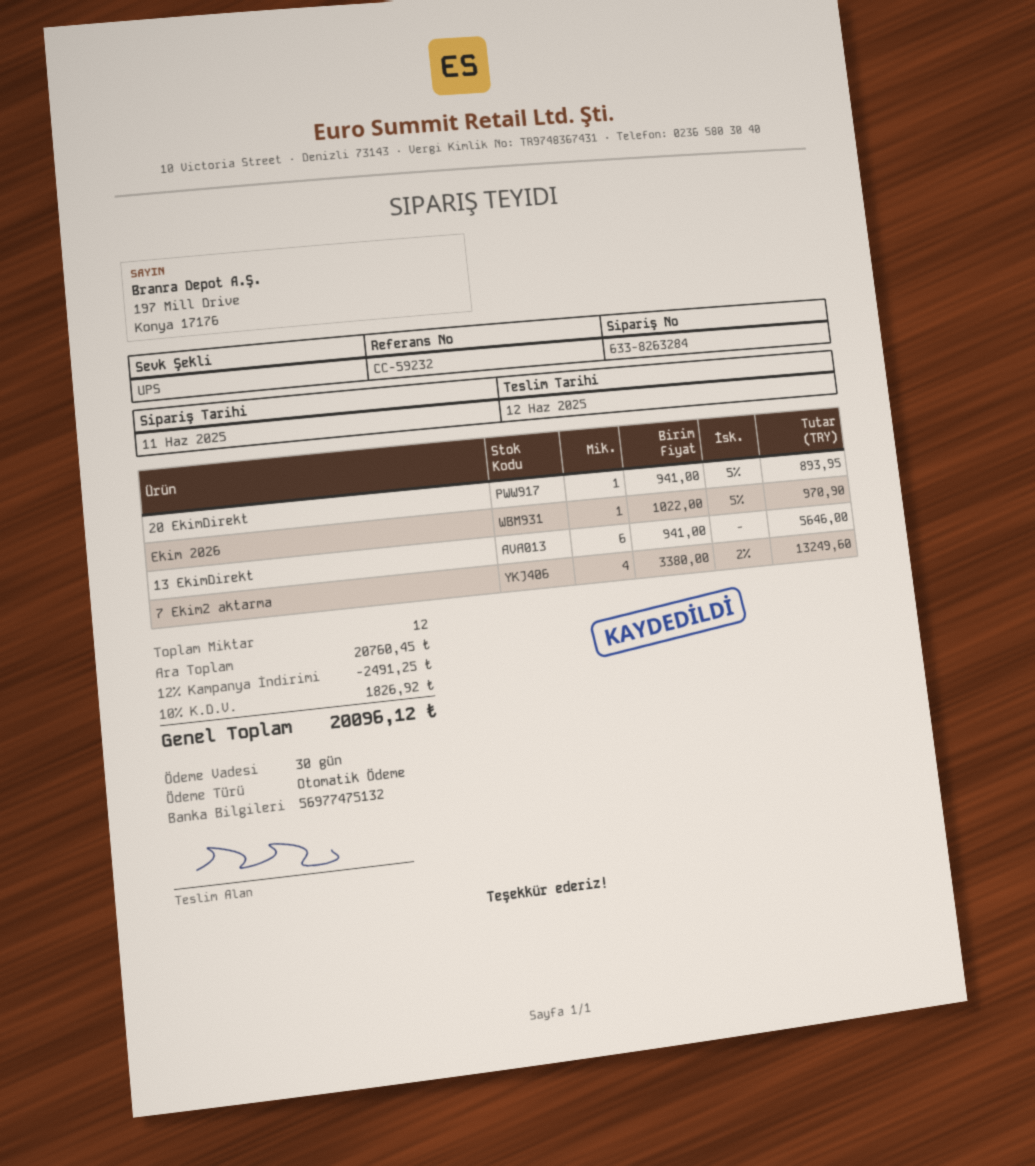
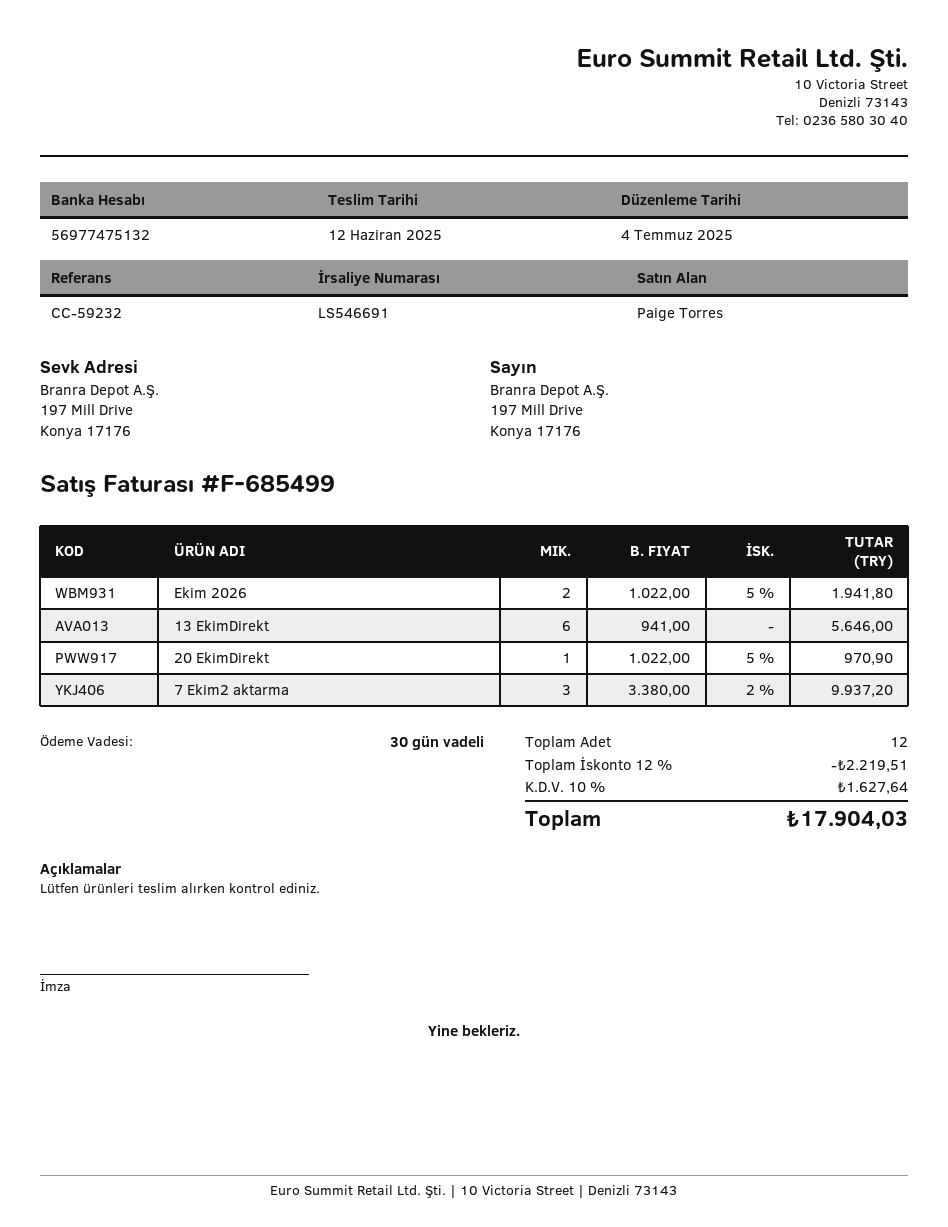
20 EkimDirekt: 1 x 941.00 - 5% = 893.95 -> 1 x 1022.00 - 5% = 970.90
Ekim 2026: 1 x 1022.00 - 5% = 970.90 -> 2 x 1022.00 - 5% = 1941.80
7 Ekim2 aktarma: 4 x 3380.00 - 2% = 13249.60 -> 3 x 3380.00 - 2% = 9937.20
discount: 12% = 2491.25 -> 12% = 2219.51
tax: 10% = 1826.92 -> 10% = 1627.64
total: 20096.12 -> 17904.03

